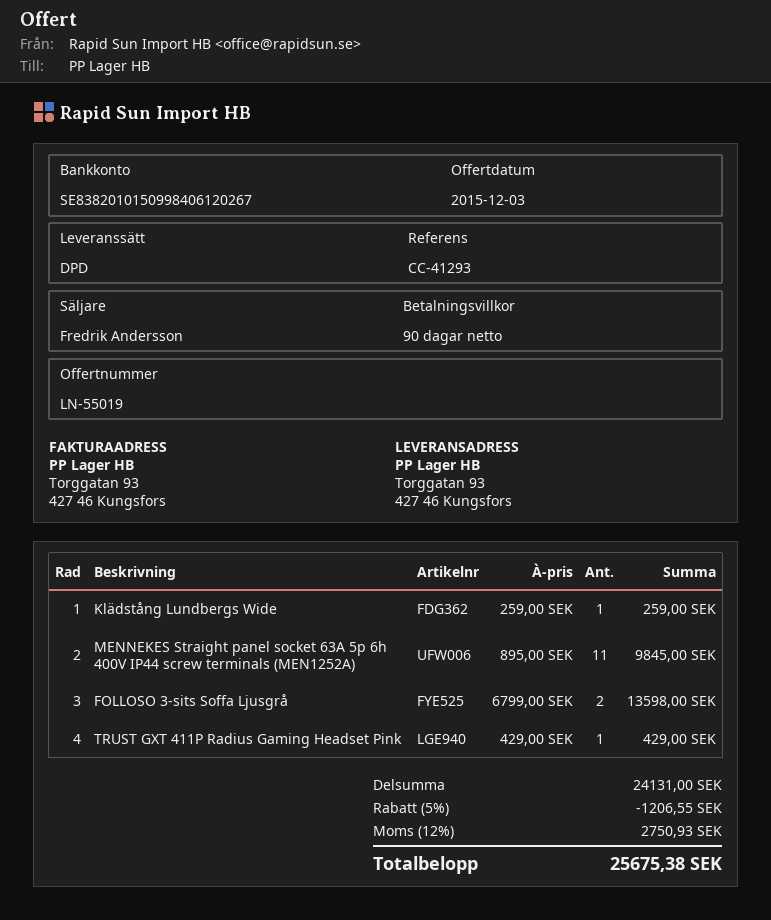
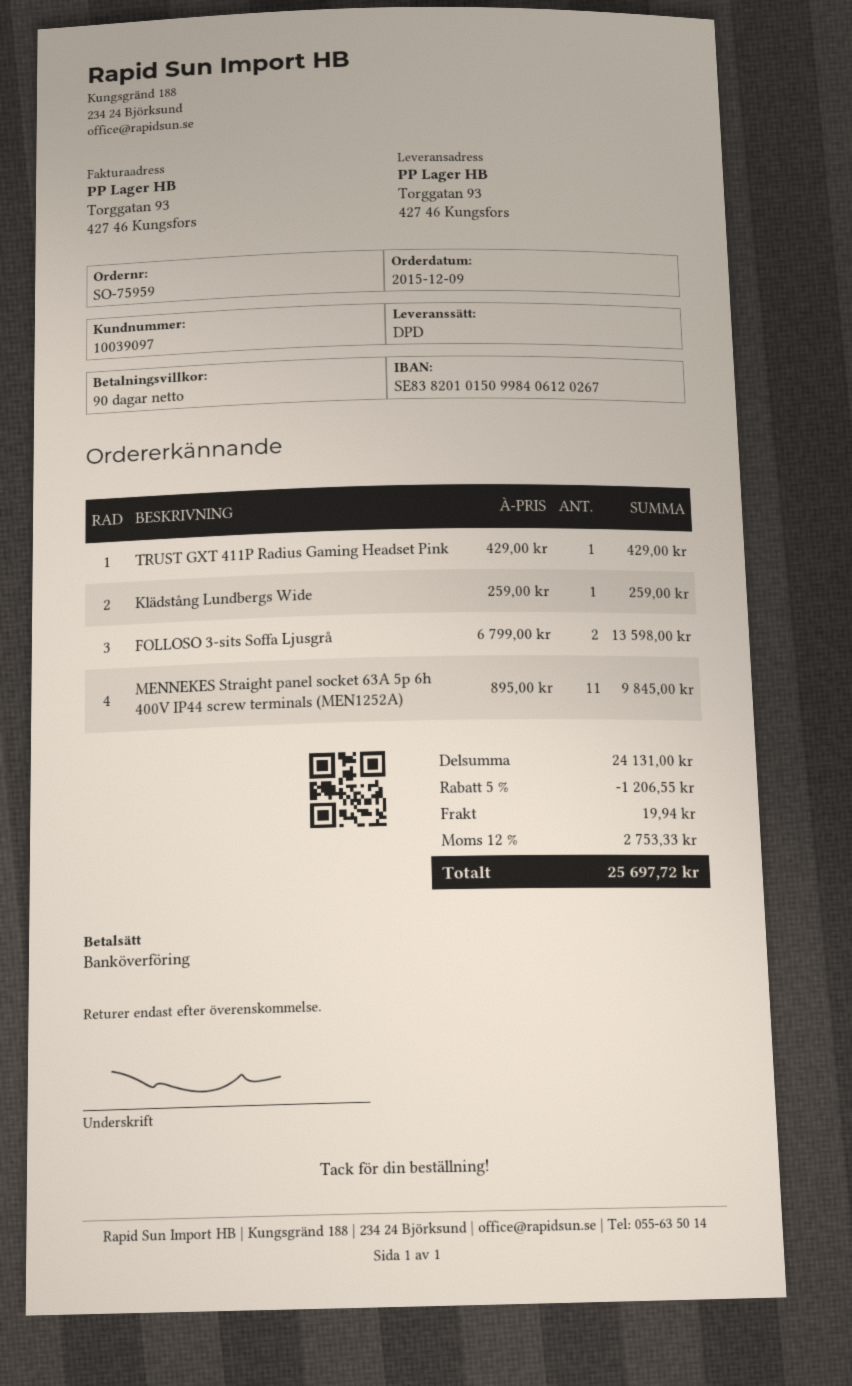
shipping: none -> 19.94
tax: 12% = 2750.93 -> 12% = 2753.33
total: 25675.38 -> 25697.72

